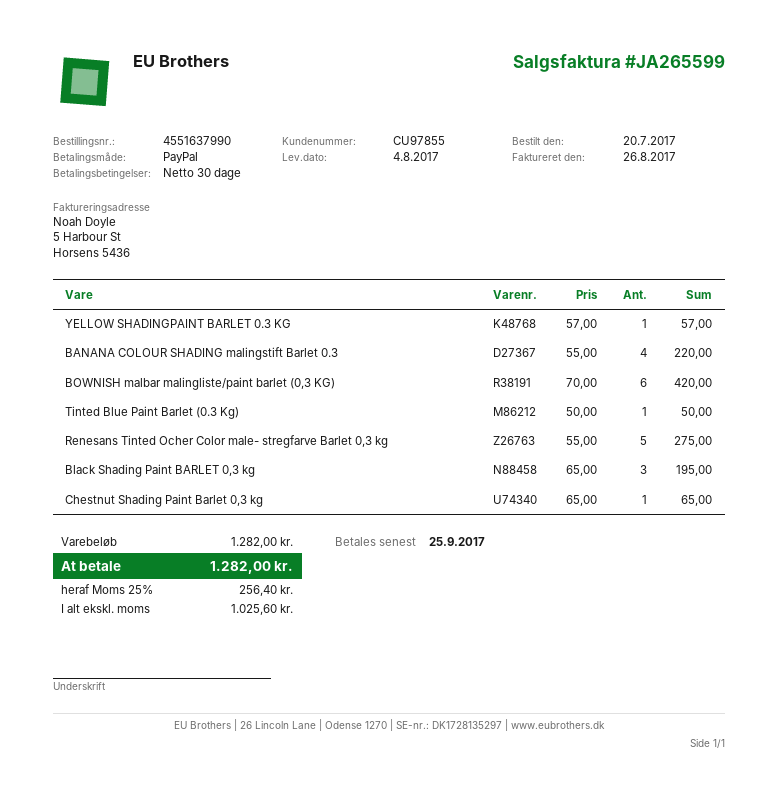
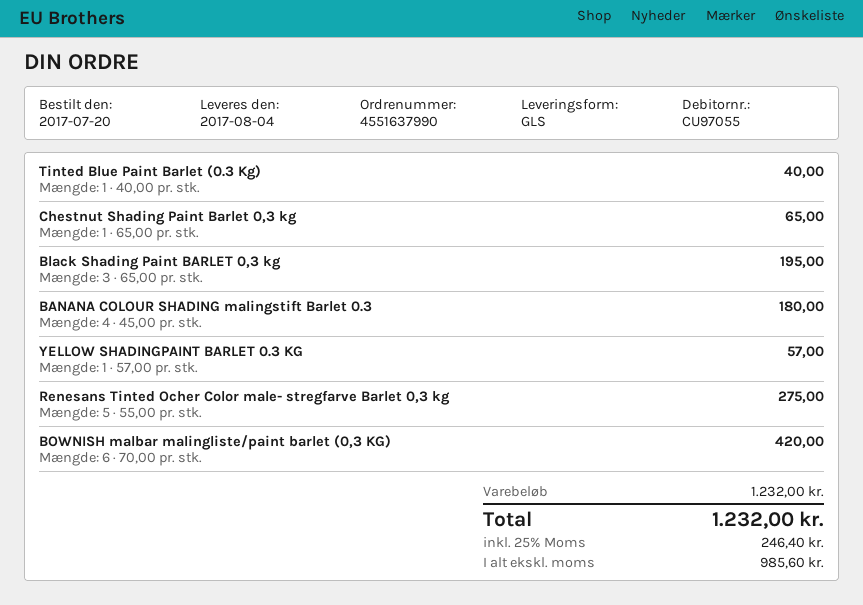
customer number: CU97855 -> CU97055
BANANA COLOUR SHADING malingstift Barlet 0.3: 4 x 55.00 = 220.00 -> 4 x 45.00 = 180.00
Tinted Blue Paint Barlet (0.3 Kg): 1 x 50.00 = 50.00 -> 1 x 40.00 = 40.00
subtotal: 1282.00 -> 1232.00
net: 1025.60 -> 985.60
tax: 25% = 256.40 -> 25% = 246.40
total: 1282.00 -> 1232.00

